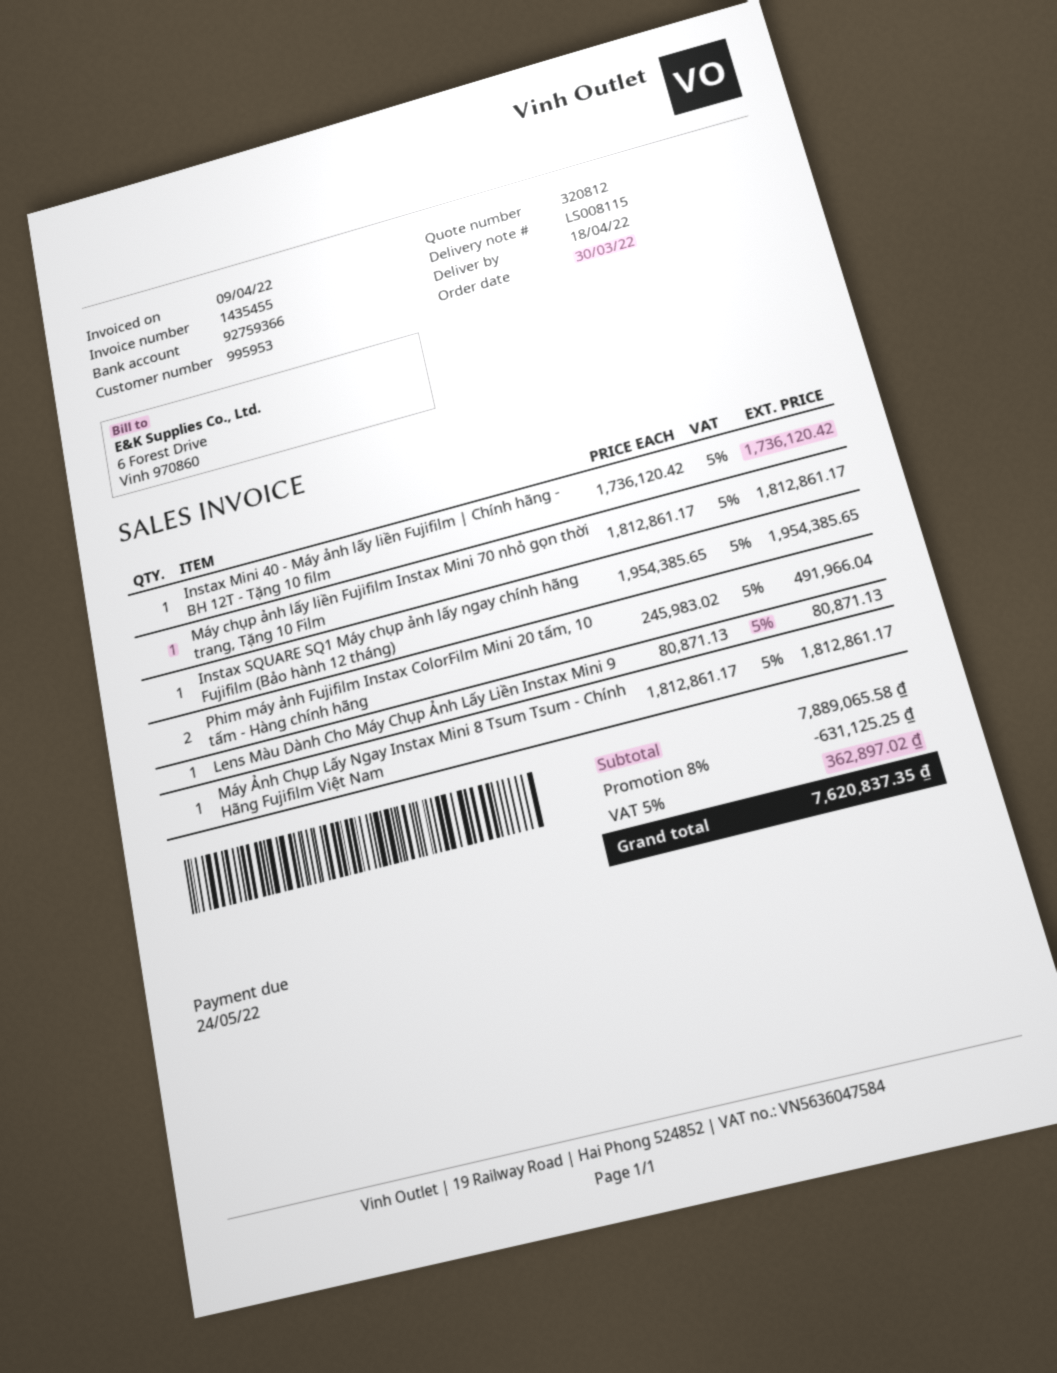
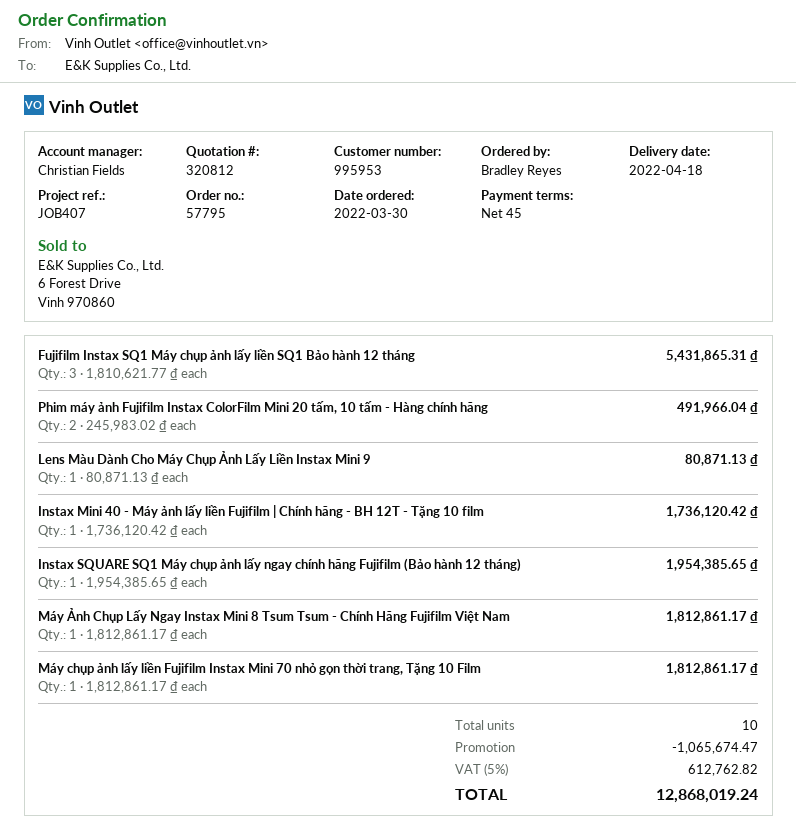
Fujifilm Instax SQ1 Máy chụp ảnh lấy liền SQ1 Bảo hành 12 tháng: none -> 3 x 1810621.77 = 5431865.31
discount: 631125.25 -> 1065674.47
tax: 5% = 362897.02 -> 5% = 612762.82
total: 7620837.35 -> 12868019.24

